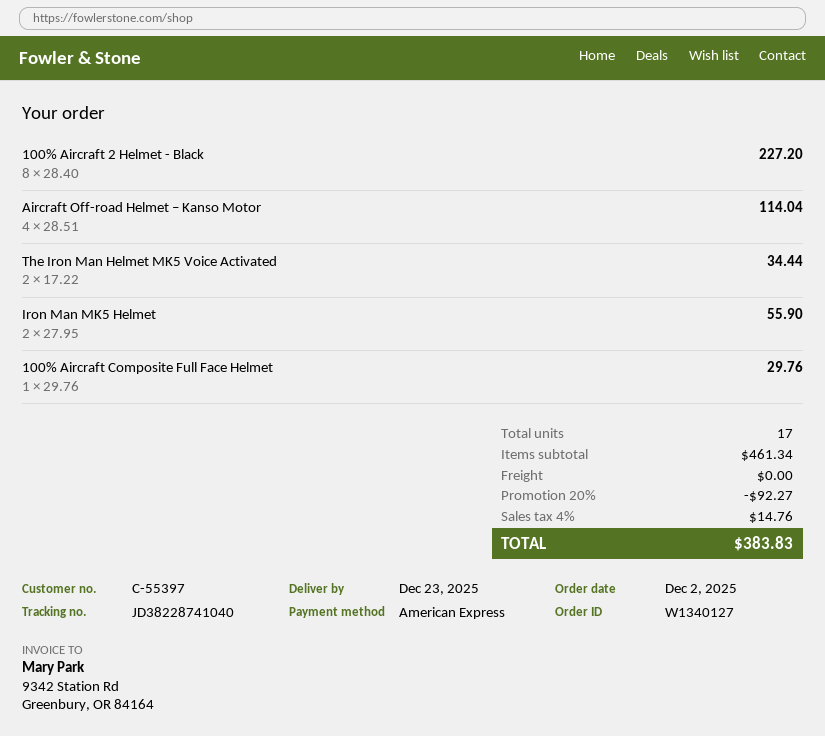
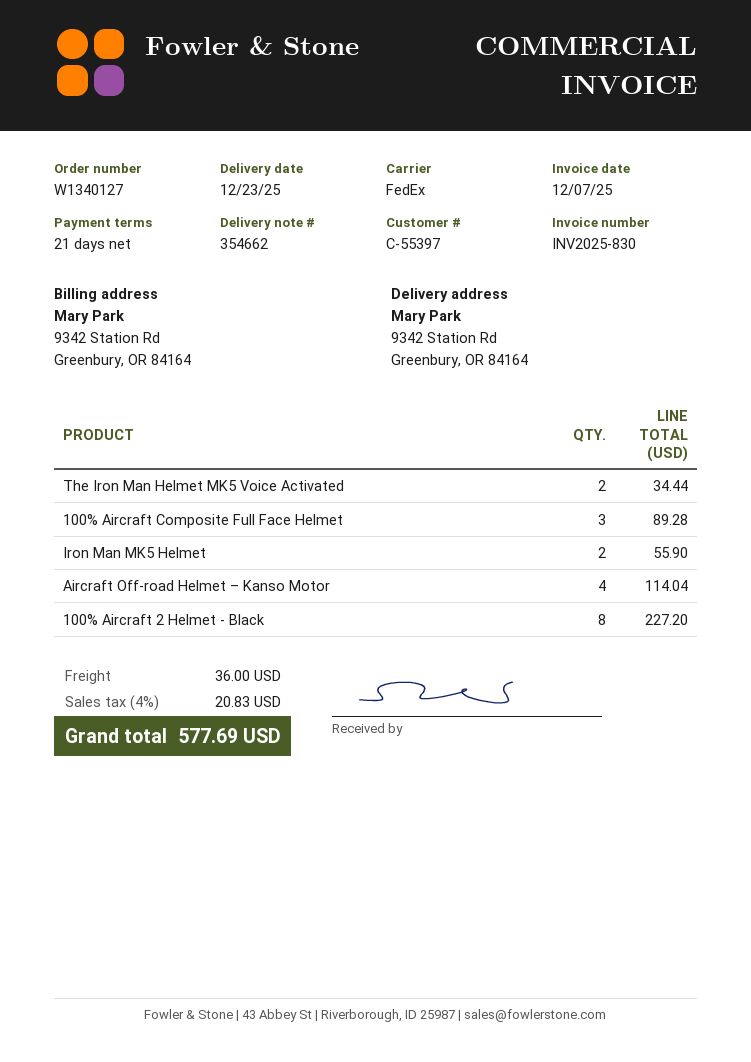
100% Aircraft Composite Full Face Helmet: 1 for 29.76 -> 3 for 89.28
discount: 20% = 92.27 -> none
shipping: 0.00 -> 36.00
tax: 4% = 14.76 -> 4% = 20.83
total: 383.83 -> 577.69

